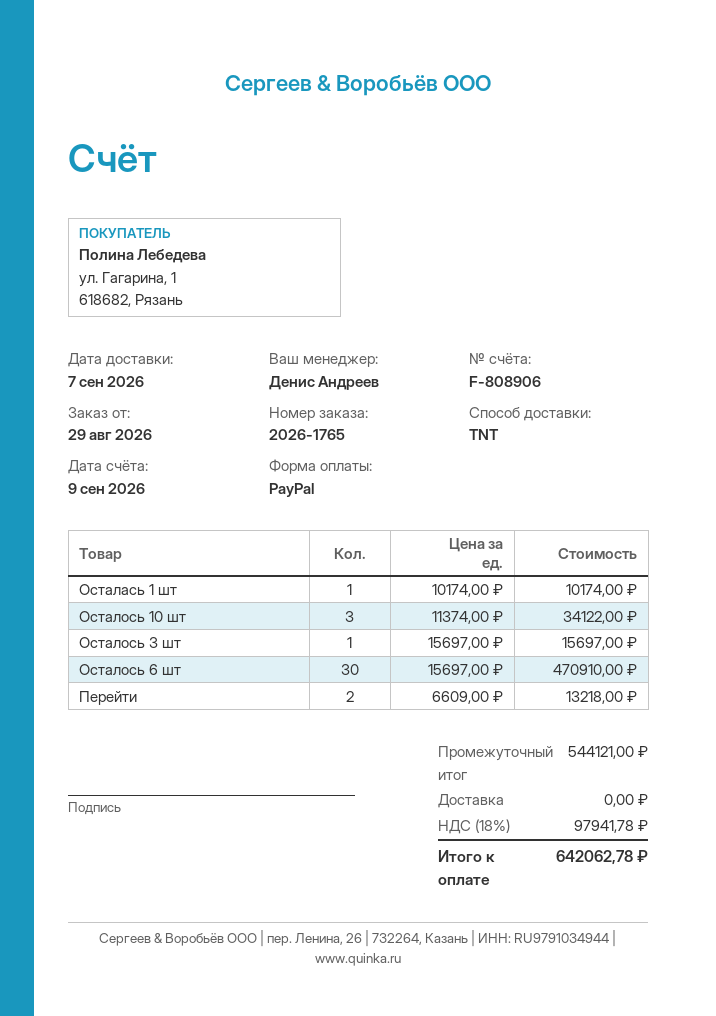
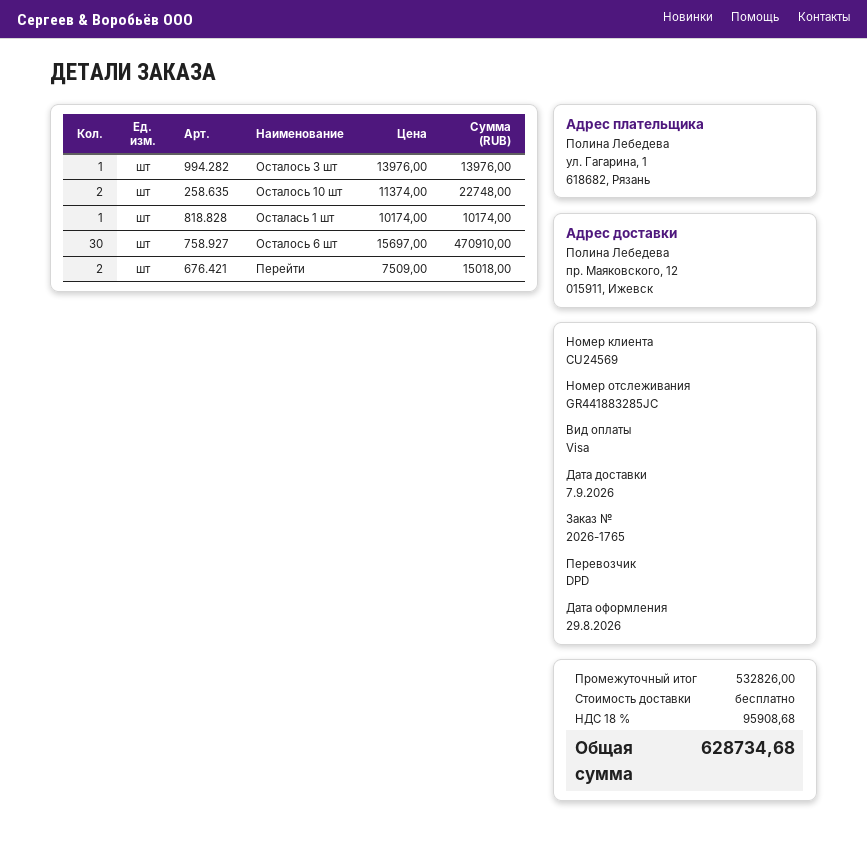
payment method: PayPal -> Visa
shipping method: TNT -> DPD
Осталось 10 шт: 3 x 11374.00 = 34122.00 -> 2 x 11374.00 = 22748.00
Осталось 3 шт: 1 x 15697.00 = 15697.00 -> 1 x 13976.00 = 13976.00
Перейти: 2 x 6609.00 = 13218.00 -> 2 x 7509.00 = 15018.00
subtotal: 544121.00 -> 532826.00
tax: 18% = 97941.78 -> 18% = 95908.68
total: 642062.78 -> 628734.68

